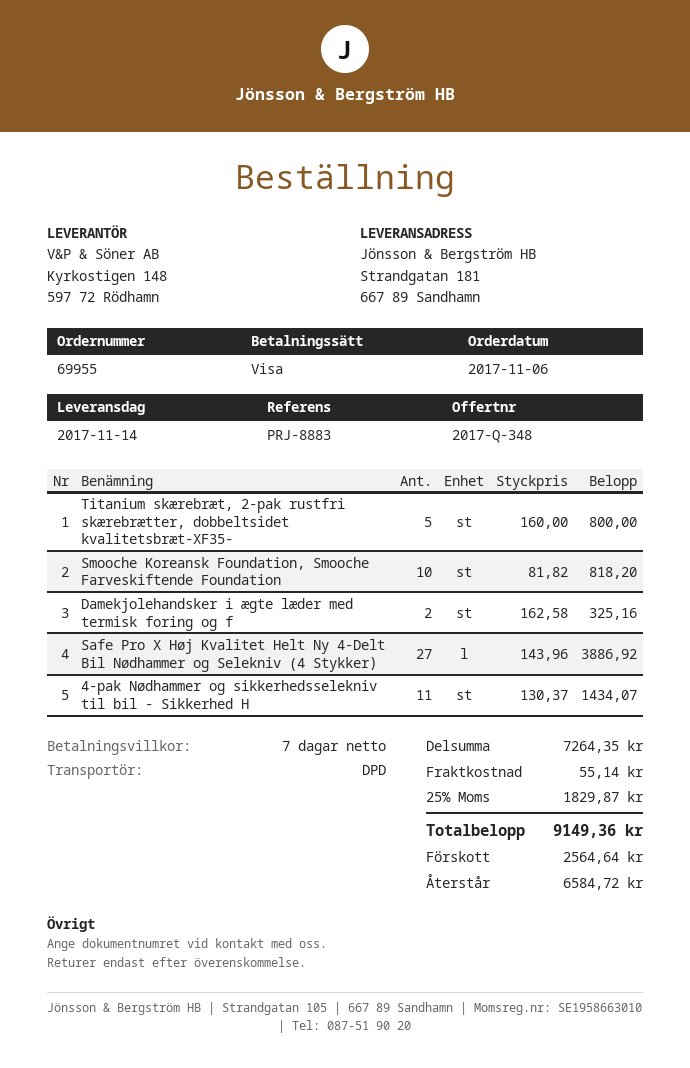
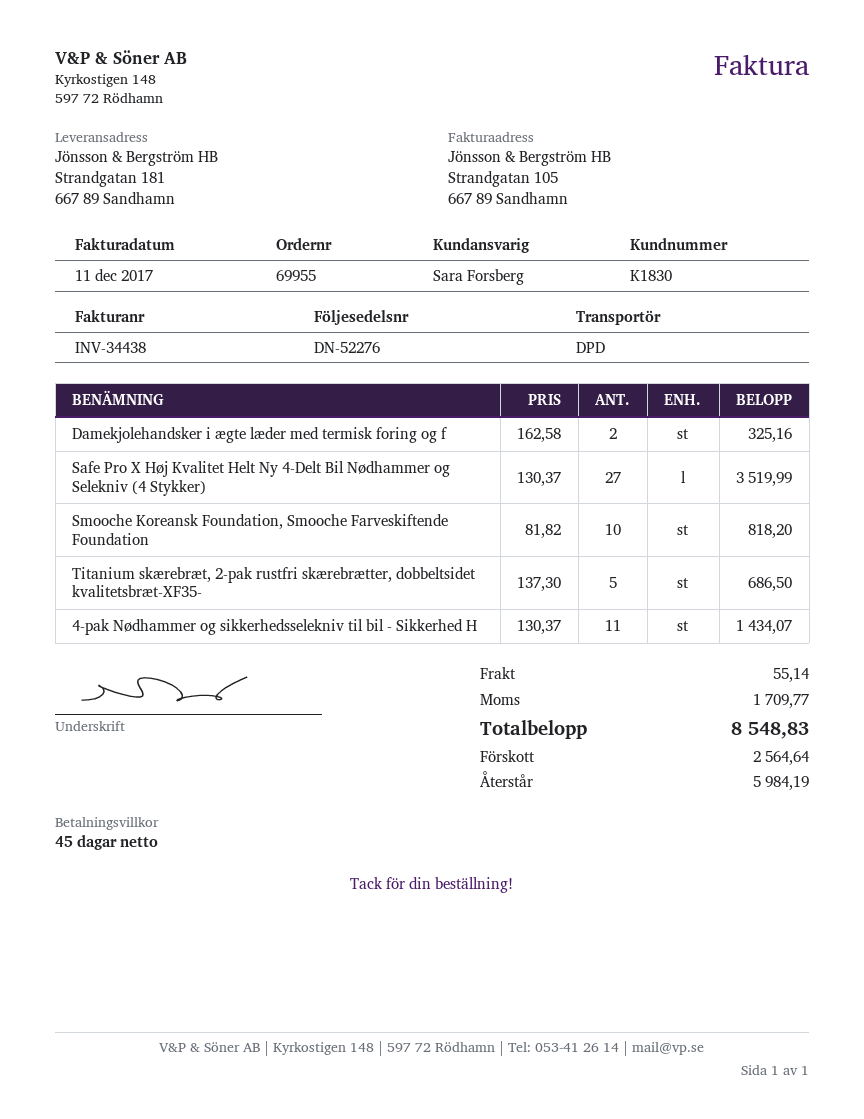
payment terms: 7 days -> 45 days
Titanium skærebræt, 2-pak rustfri skærebrætter, dobbeltsidet kvalitetsbræt-XF35-: 5 x 160.00 = 800.00 -> 5 x 137.30 = 686.50
Safe Pro X Høj Kvalitet Helt Ny 4-Delt Bil Nødhammer og Selekniv (4 Stykker): 27 x 143.96 = 3886.92 -> 27 x 130.37 = 3519.99
tax: 1829.87 -> 1709.77
total: 9149.36 -> 8548.83
balance: 6584.72 -> 5984.19

